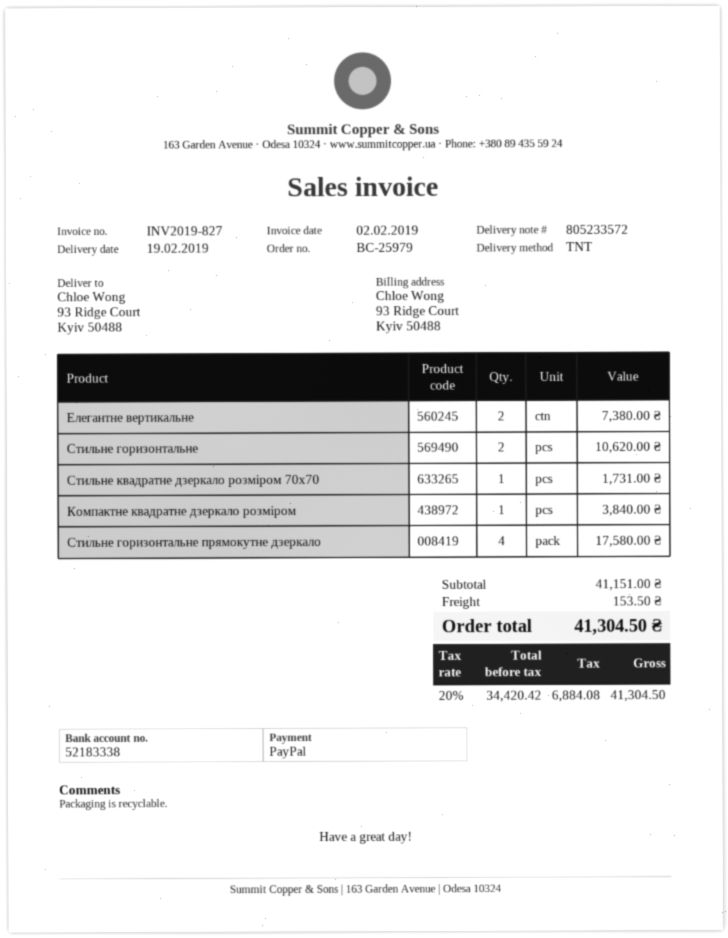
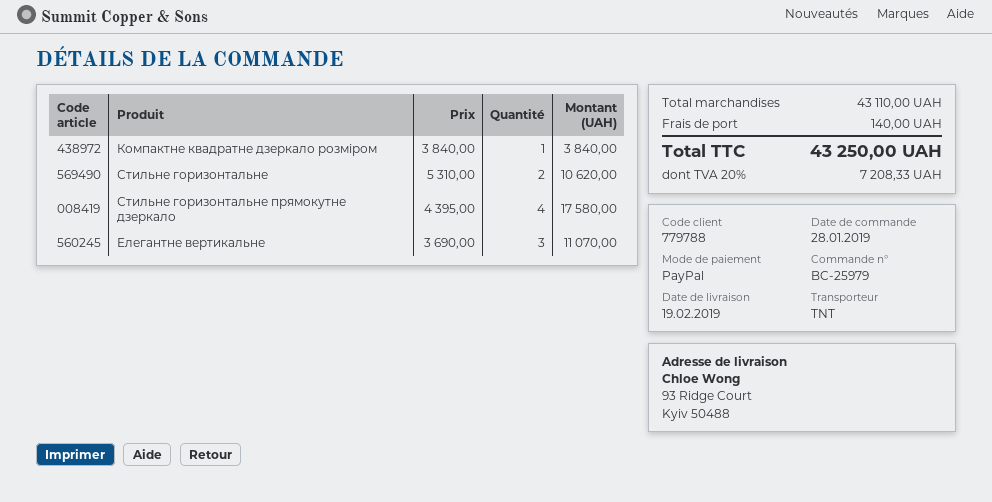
Елегантне вертикальне: 2 for 7380.00 -> 3 for 11070.00
Стильне квадратне дзеркало розміром 70х70: 1 for 1731.00 -> none
subtotal: 41151.00 -> 43110.00
shipping: 153.50 -> 140.00
tax: 20% = 6884.08 -> 20% = 7208.33
total: 41304.50 -> 43250.00

